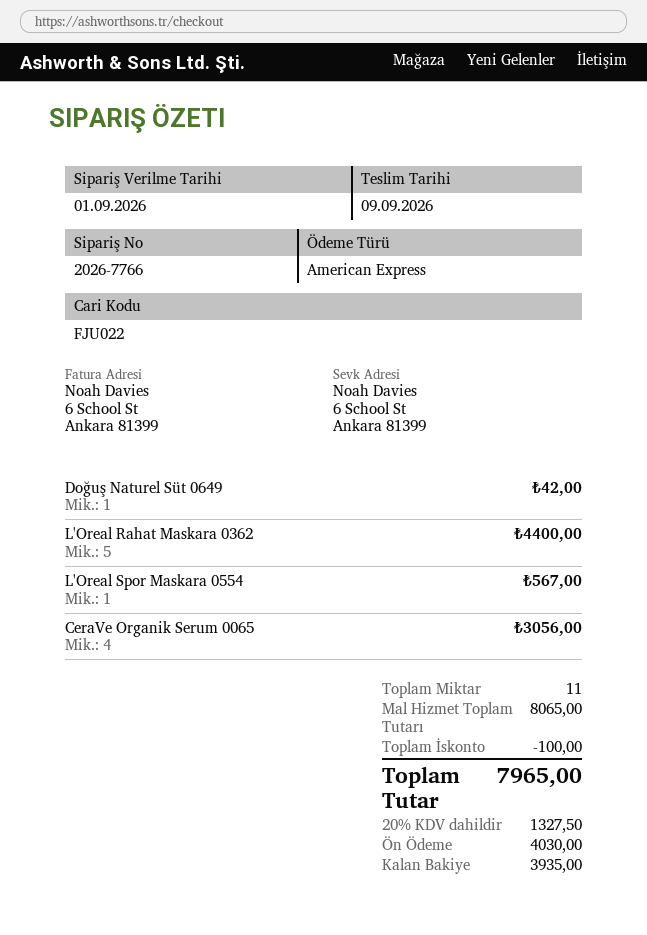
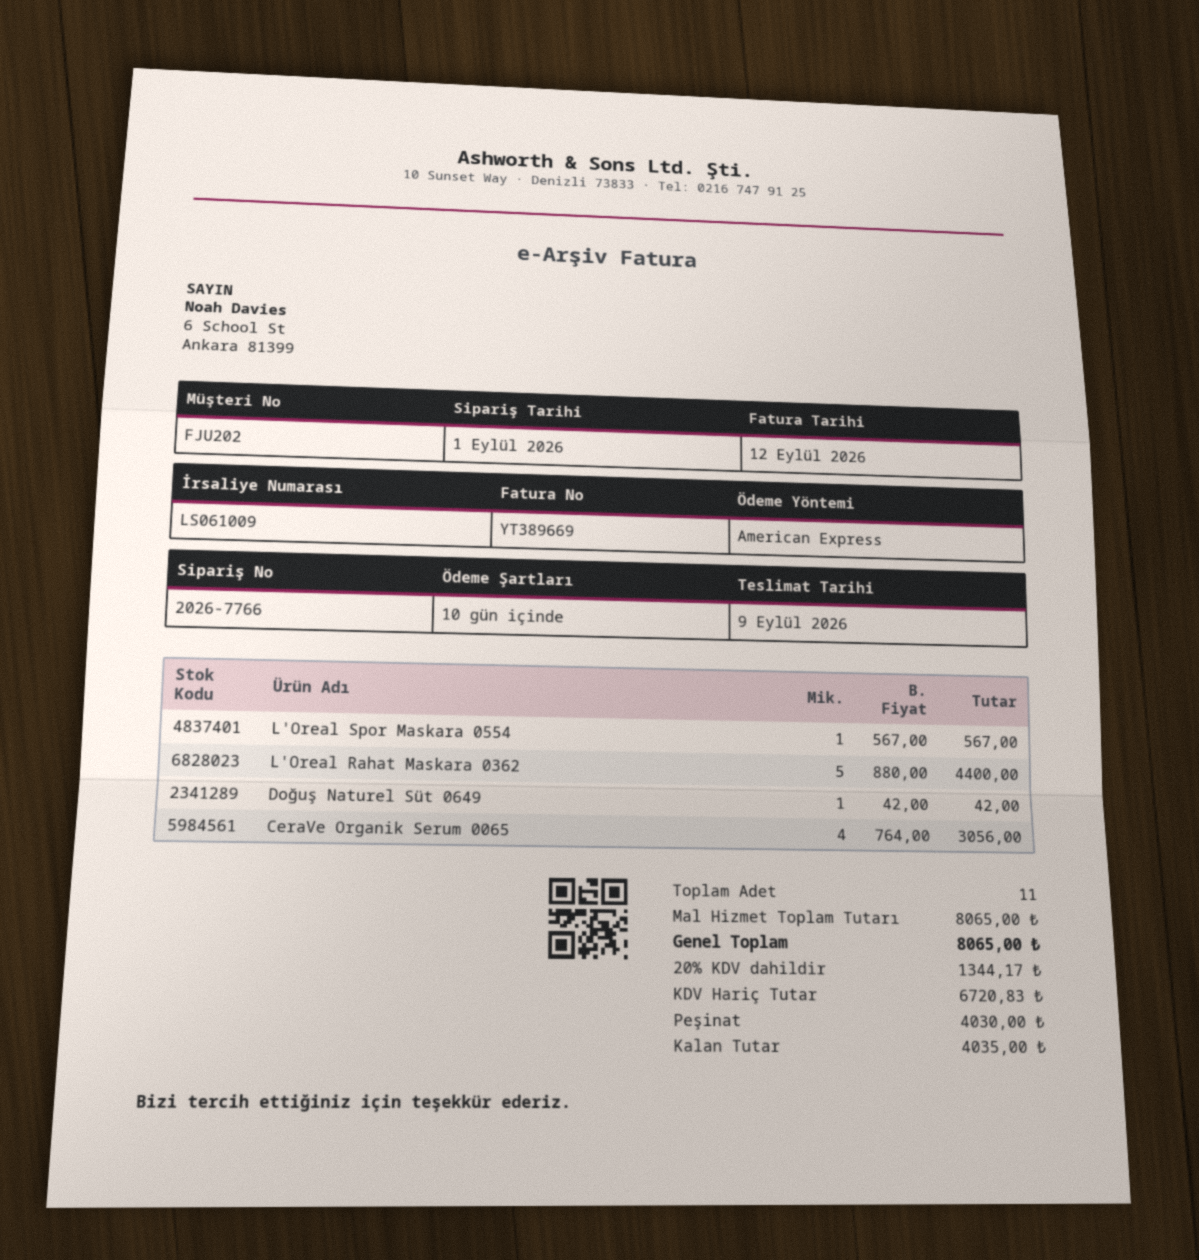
customer number: FJU022 -> FJU202
discount: 100.00 -> none
tax: 20% = 1327.50 -> 20% = 1344.17
total: 7965.00 -> 8065.00
balance: 3935.00 -> 4035.00

